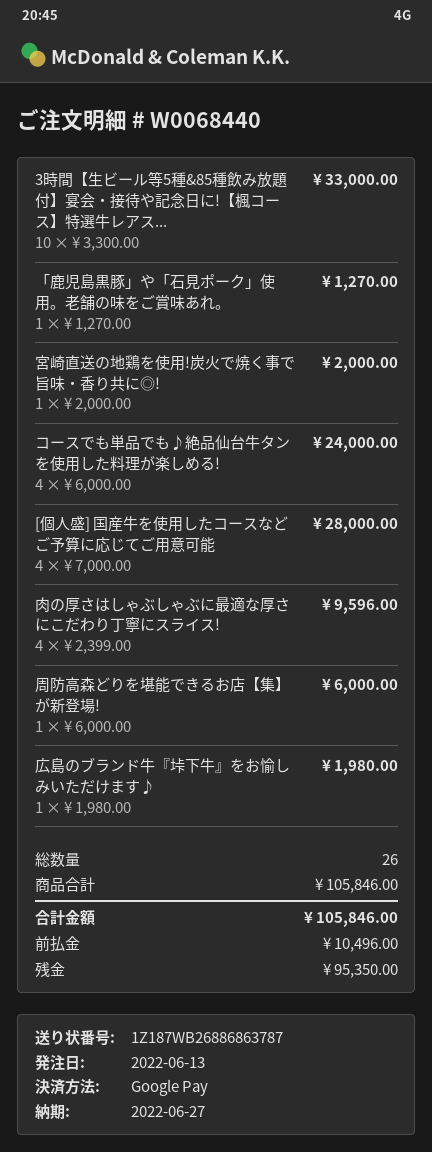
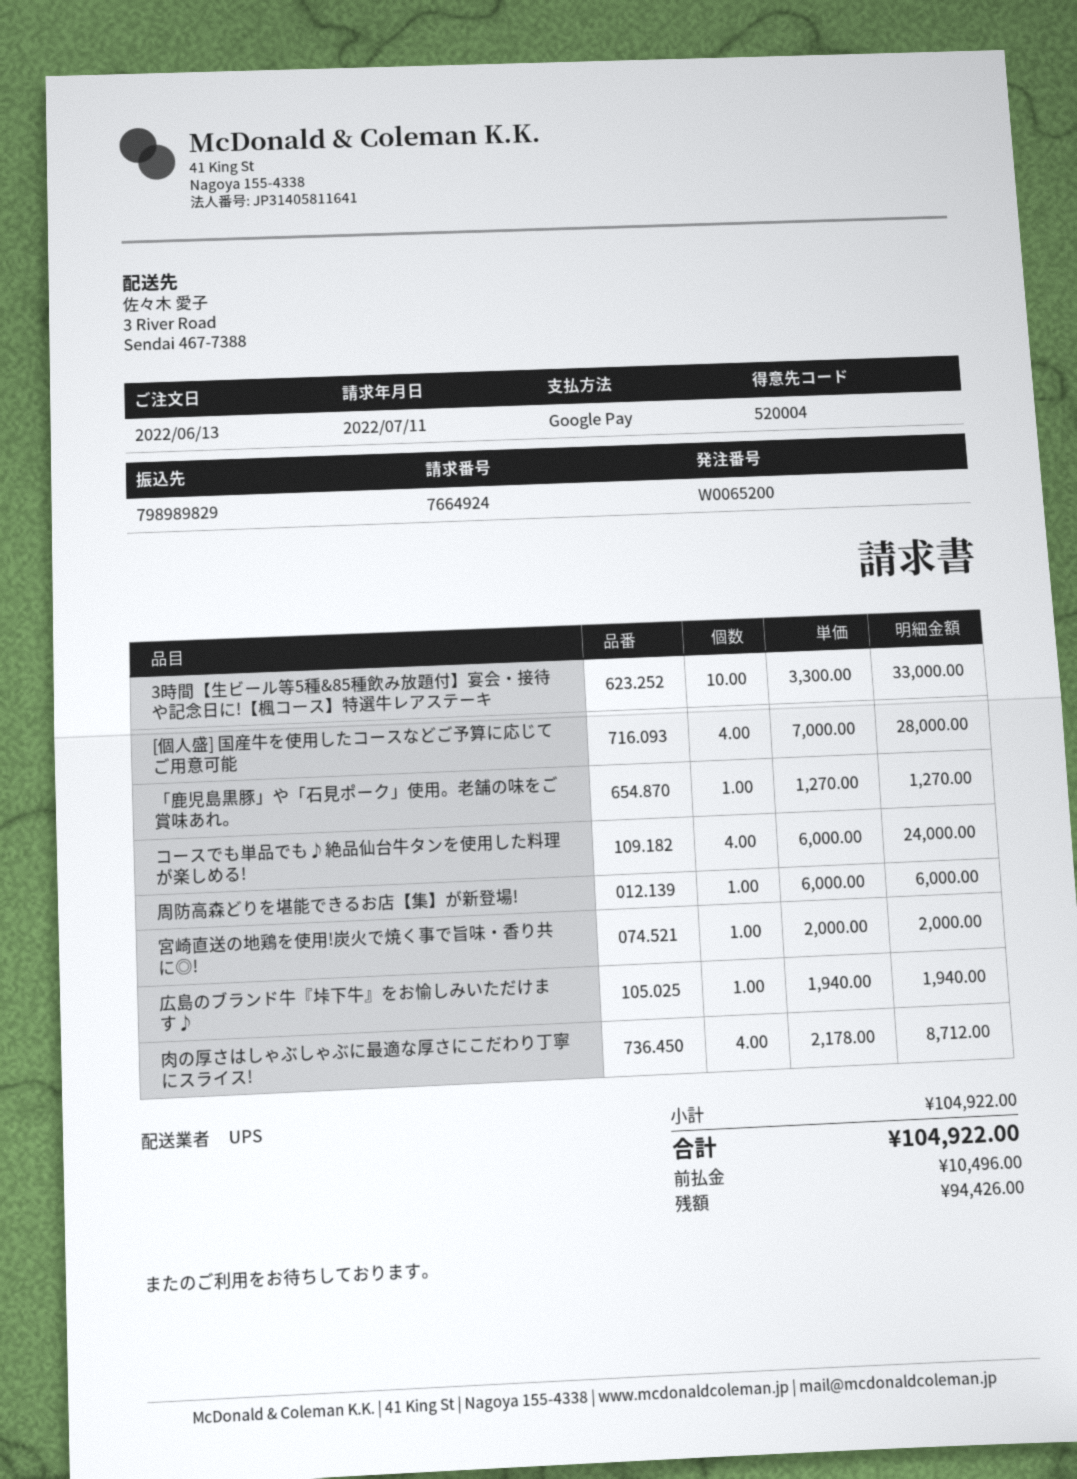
order number: W0068440 -> W0065200
肉の厚さはしゃぶしゃぶに最適な厚さにこだわり丁寧にスライス!: 4 x 2399.00 = 9596.00 -> 4 x 2178.00 = 8712.00
広島のブランド牛『垰下牛』をお愉しみいただけます♪: 1 x 1980.00 = 1980.00 -> 1 x 1940.00 = 1940.00
subtotal: 105846.00 -> 104922.00
total: 105846.00 -> 104922.00
balance: 95350.00 -> 94426.00

